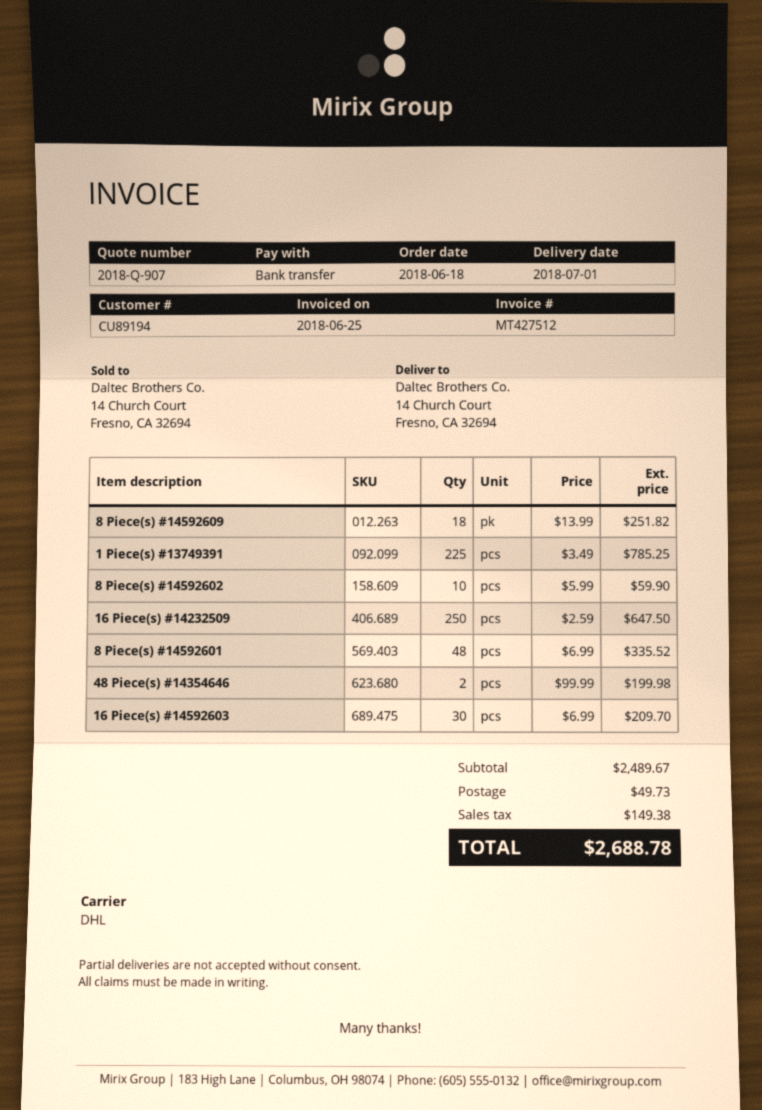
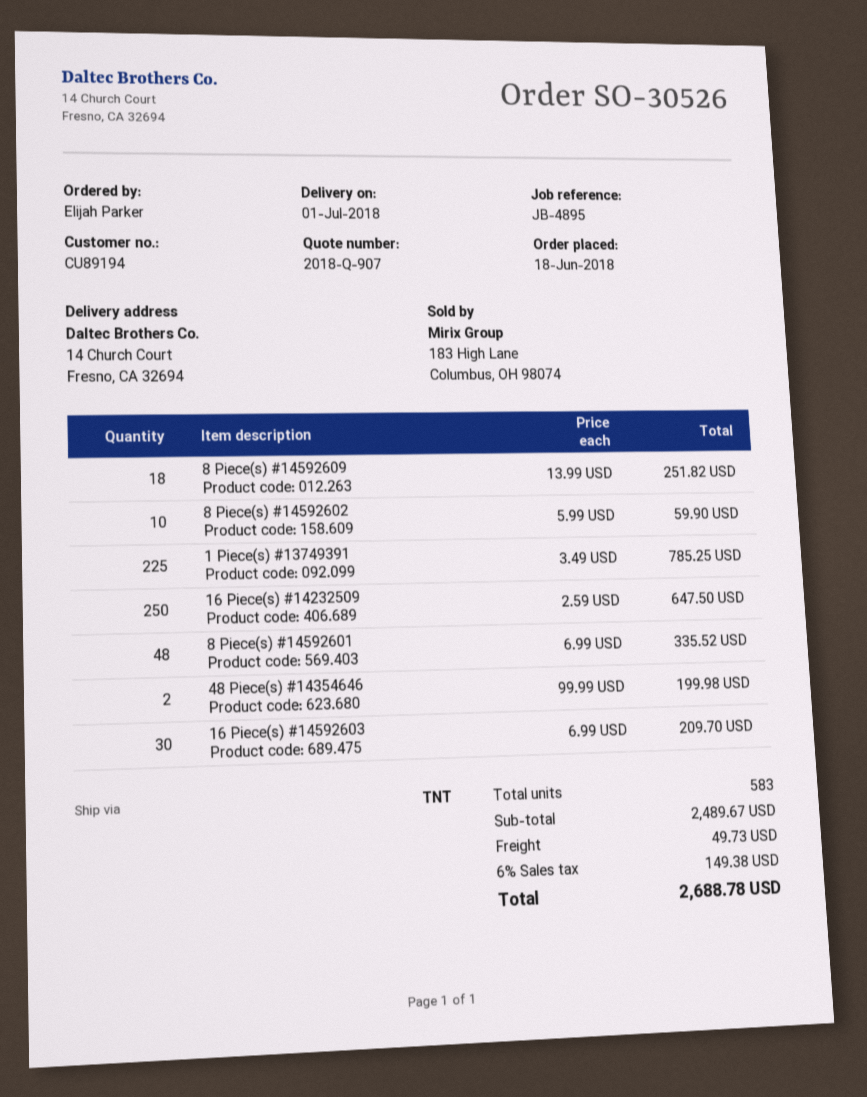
shipping method: DHL -> TNT

